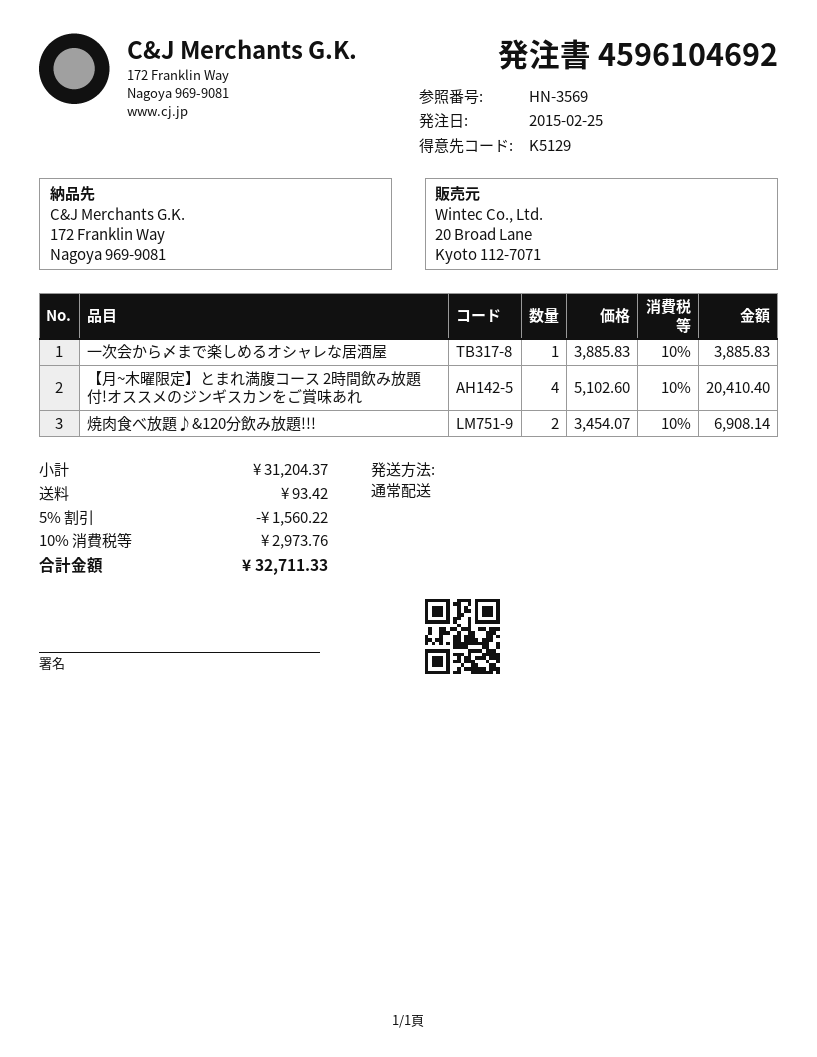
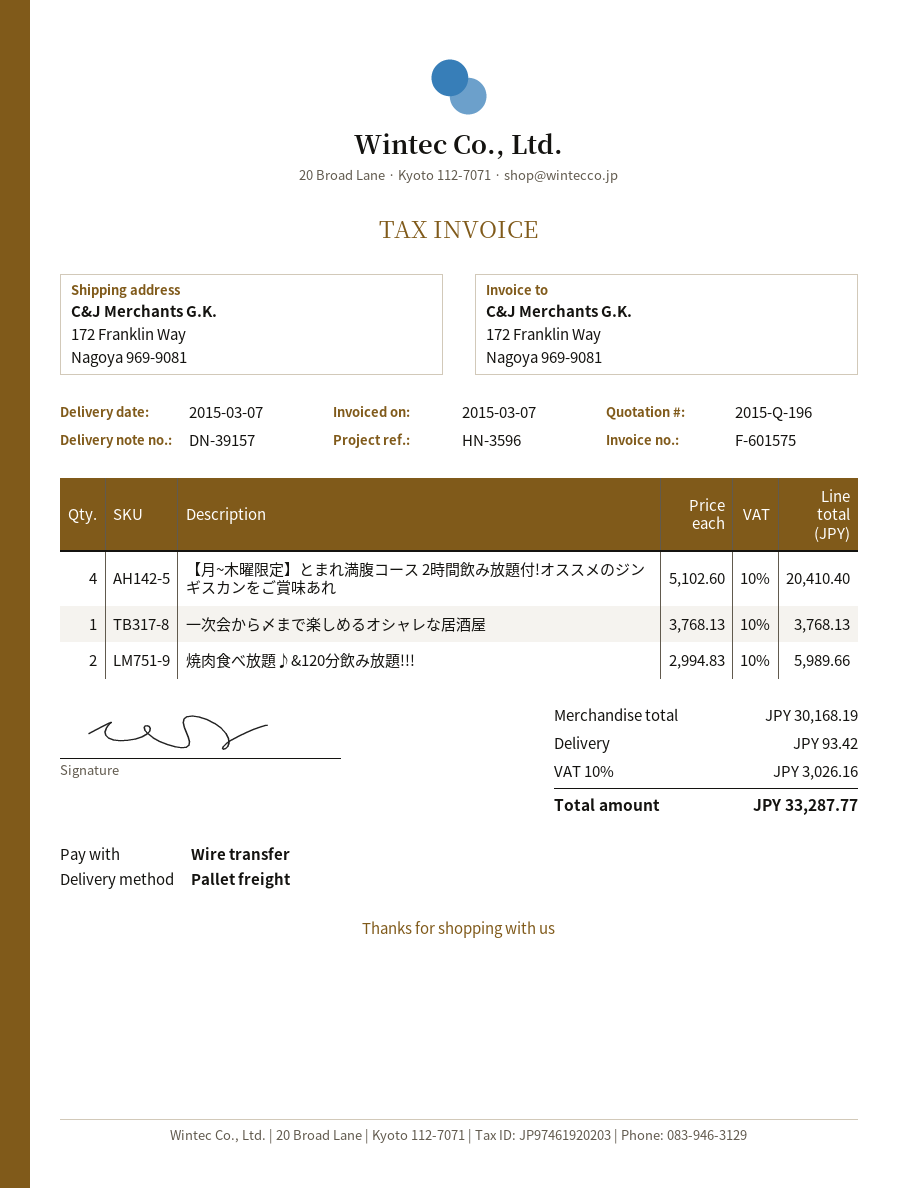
reference: HN-3569 -> HN-3596
shipping method: standard -> pallet freight
一次会から〆まで楽しめるオシャレな居酒屋: 1 x 3885.83 = 3885.83 -> 1 x 3768.13 = 3768.13
焼肉食べ放題♪&120分飲み放題!!!: 2 x 3454.07 = 6908.14 -> 2 x 2994.83 = 5989.66
subtotal: 31204.37 -> 30168.19
discount: 5% = 1560.22 -> none
tax: 10% = 2973.76 -> 10% = 3026.16
total: 32711.33 -> 33287.77

